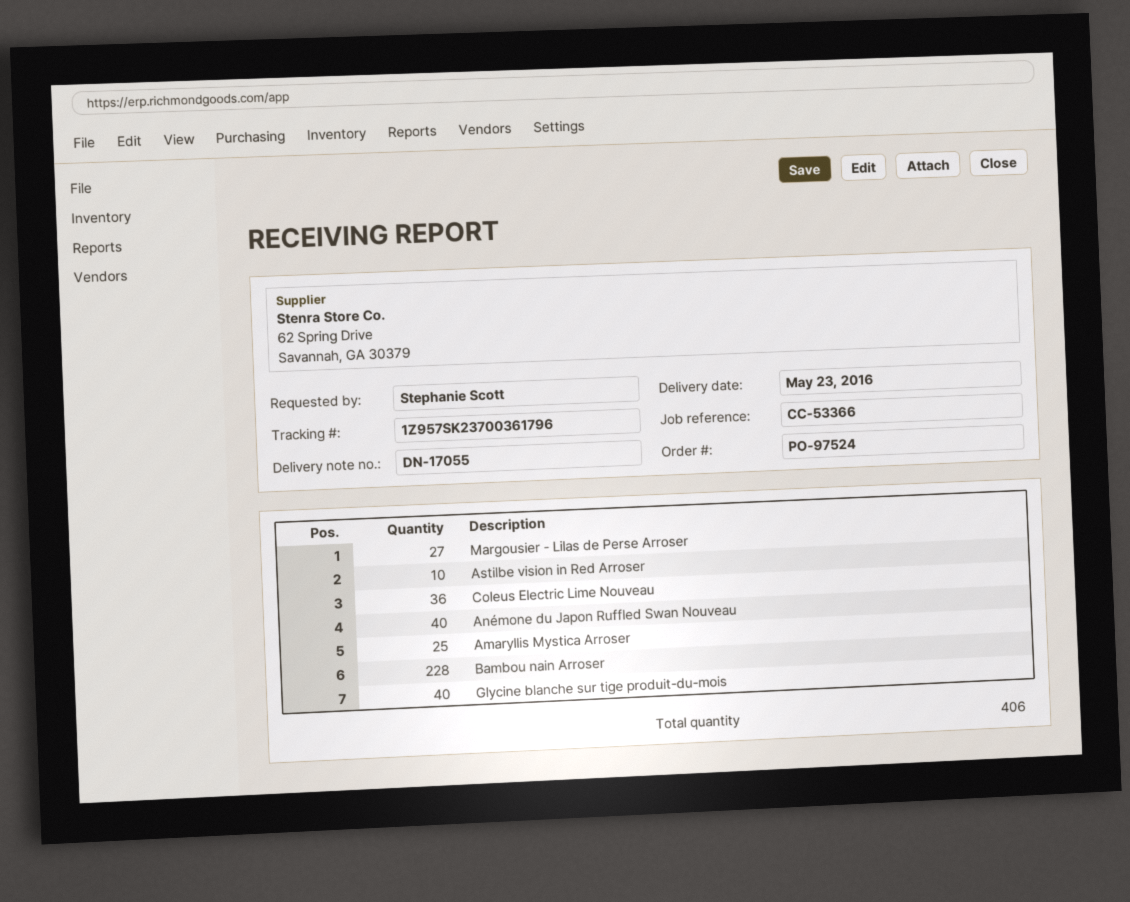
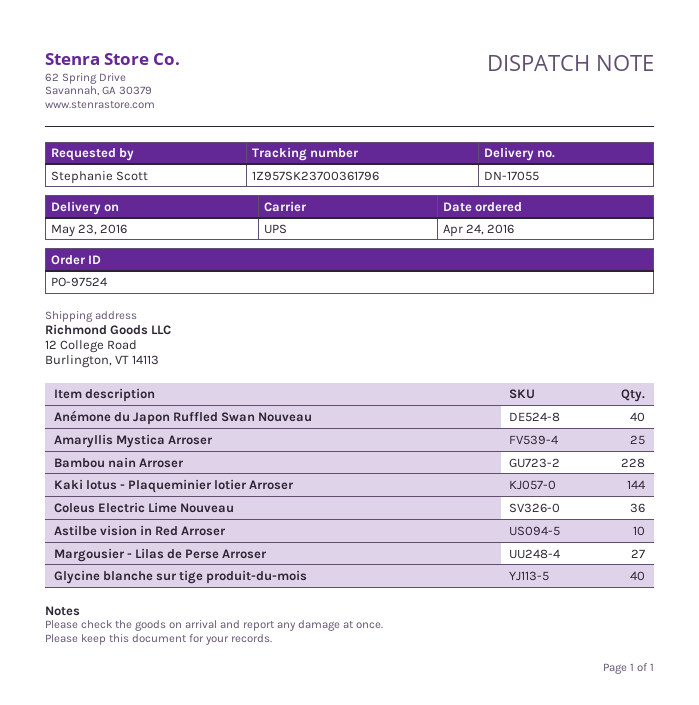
Kaki lotus - Plaqueminier lotier Arroser: none -> 144

